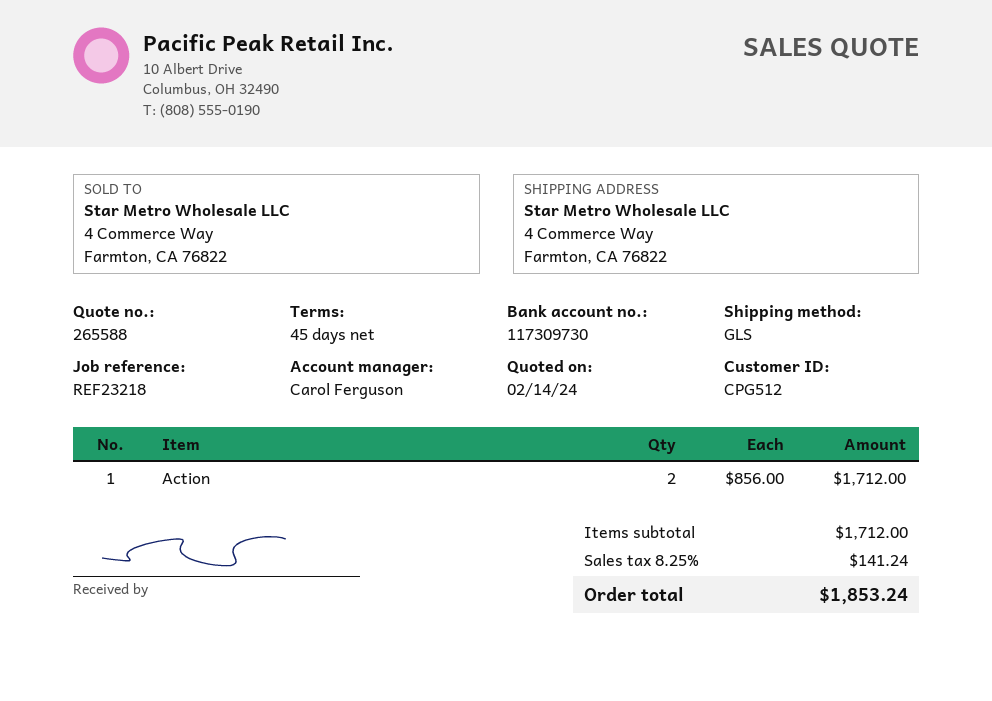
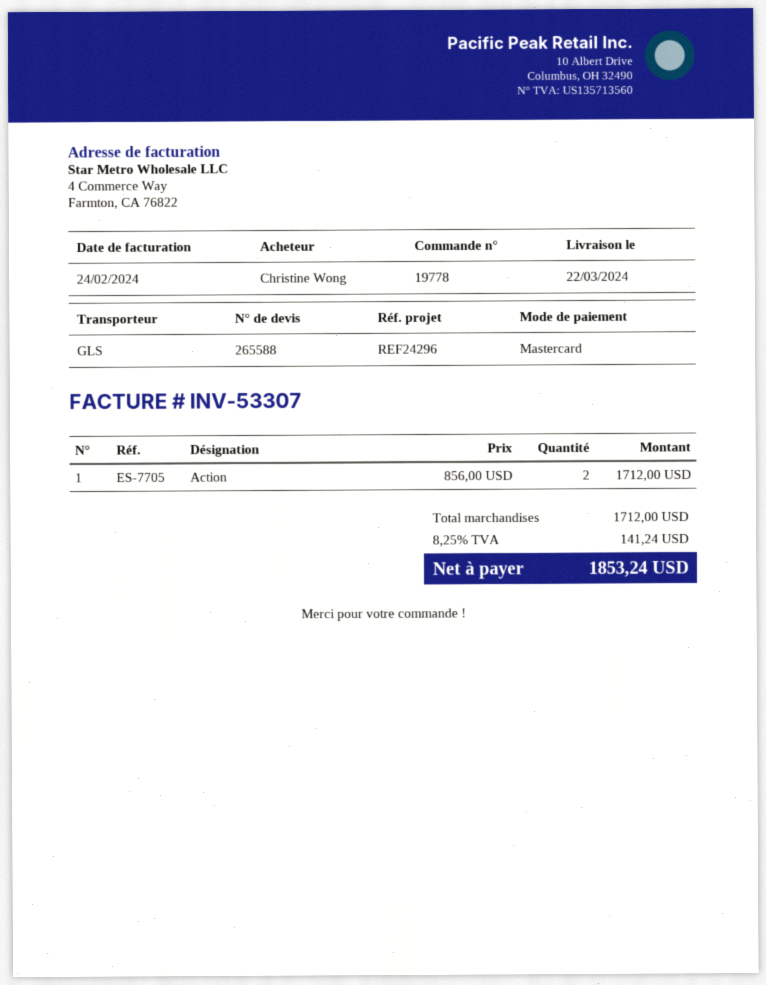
reference: REF23218 -> REF24296

